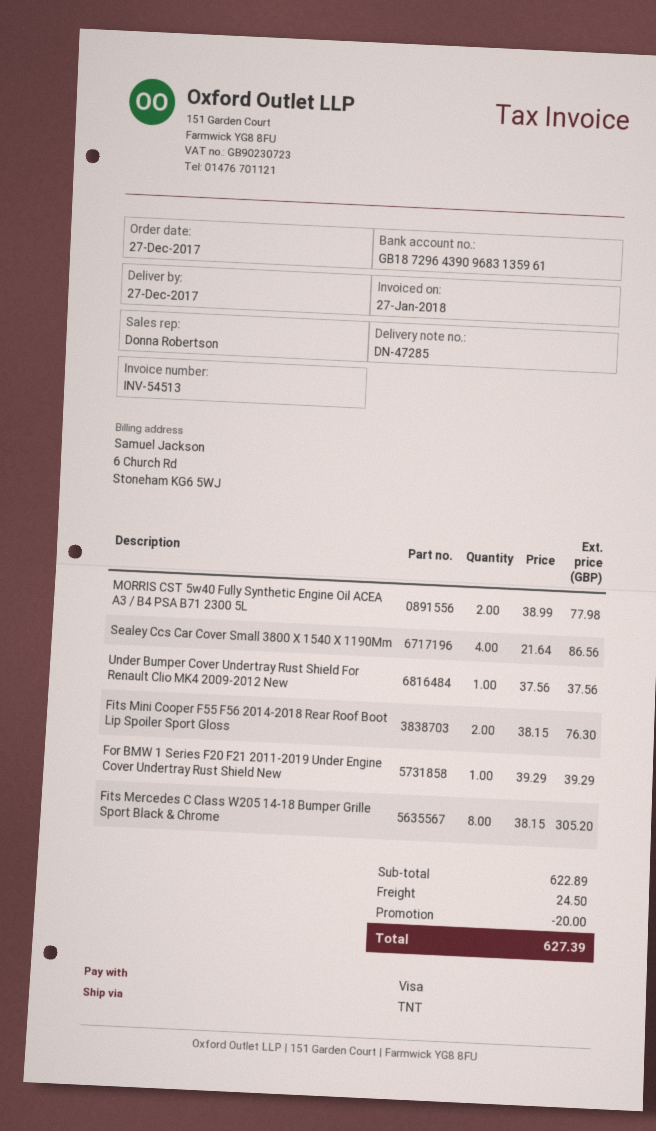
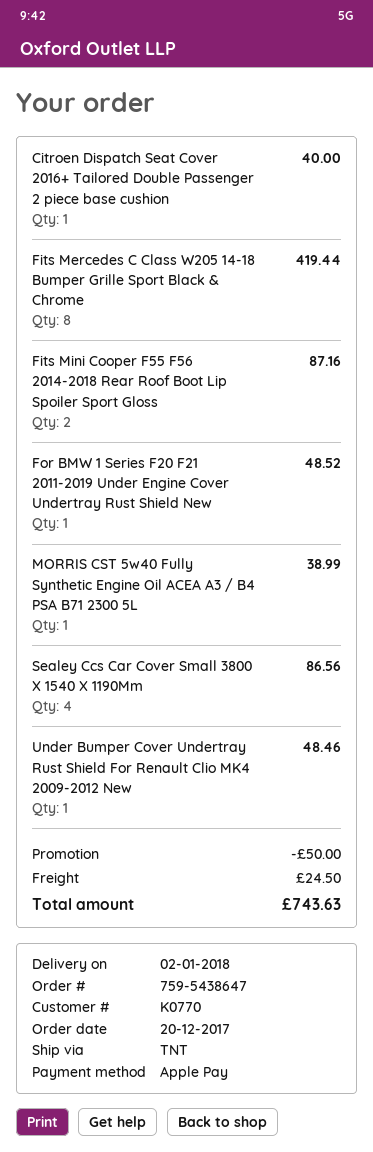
order date: 2017-12-27 -> 2017-12-20
delivery date: 2017-12-27 -> 2018-01-02
payment method: Visa -> Apple Pay
MORRIS CST 5w40 Fully Synthetic Engine Oil ACEA A3 / B4 PSA B71 2300 5L: 2 for 77.98 -> 1 for 38.99
Under Bumper Cover Undertray Rust Shield For Renault Clio MK4 2009-2012 New: 1 for 37.56 -> 1 for 48.46
Fits Mini Cooper F55 F56 2014-2018 Rear Roof Boot Lip Spoiler Sport Gloss: 2 for 76.30 -> 2 for 87.16
For BMW 1 Series F20 F21 2011-2019 Under Engine Cover Undertray Rust Shield New: 1 for 39.29 -> 1 for 48.52
Fits Mercedes C Class W205 14-18 Bumper Grille Sport Black & Chrome: 8 for 305.20 -> 8 for 419.44
Citroen Dispatch Seat Cover 2016+ Tailored Double Passenger 2 piece base cushion: none -> 1 for 40.00
discount: 20.00 -> 50.00
total: 627.39 -> 743.63

